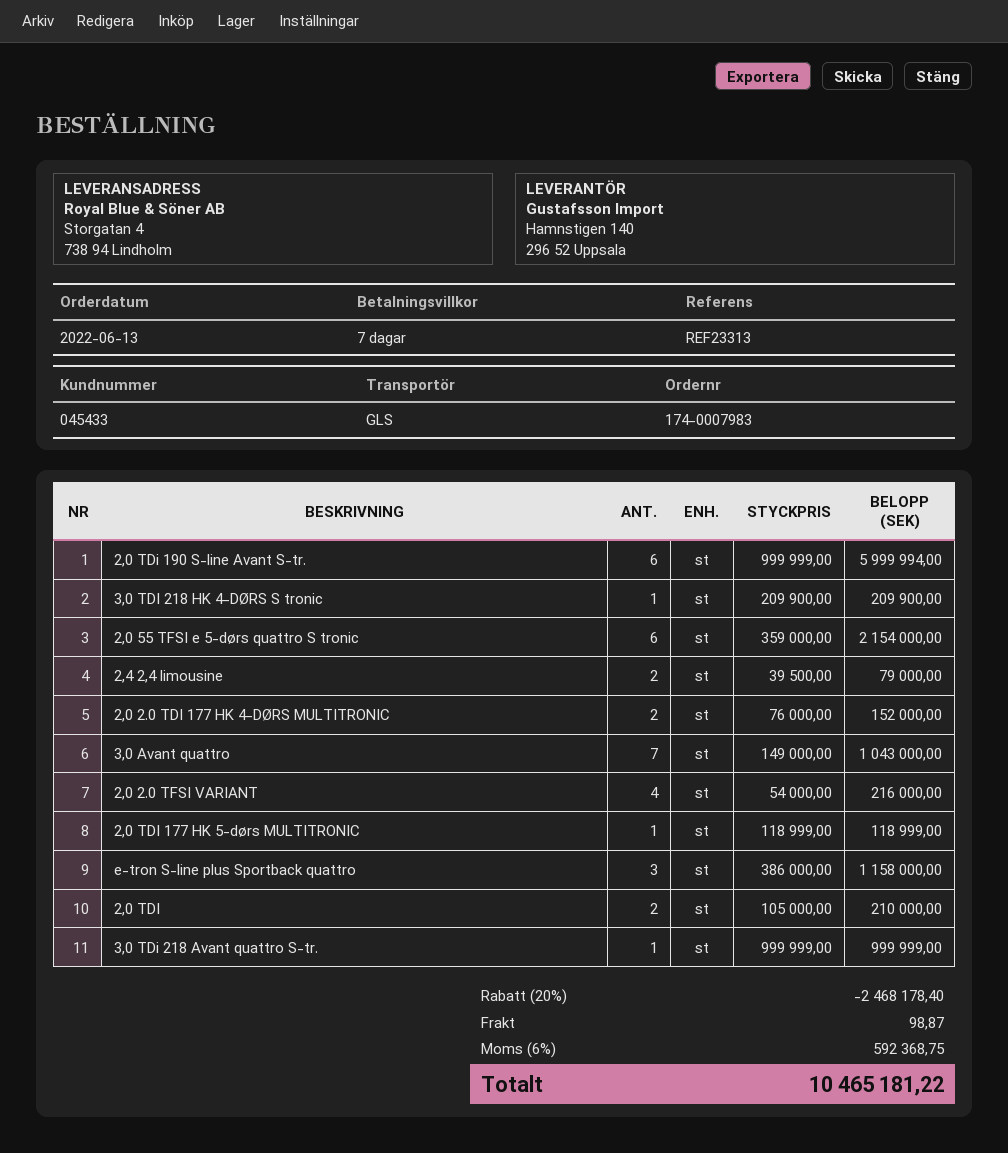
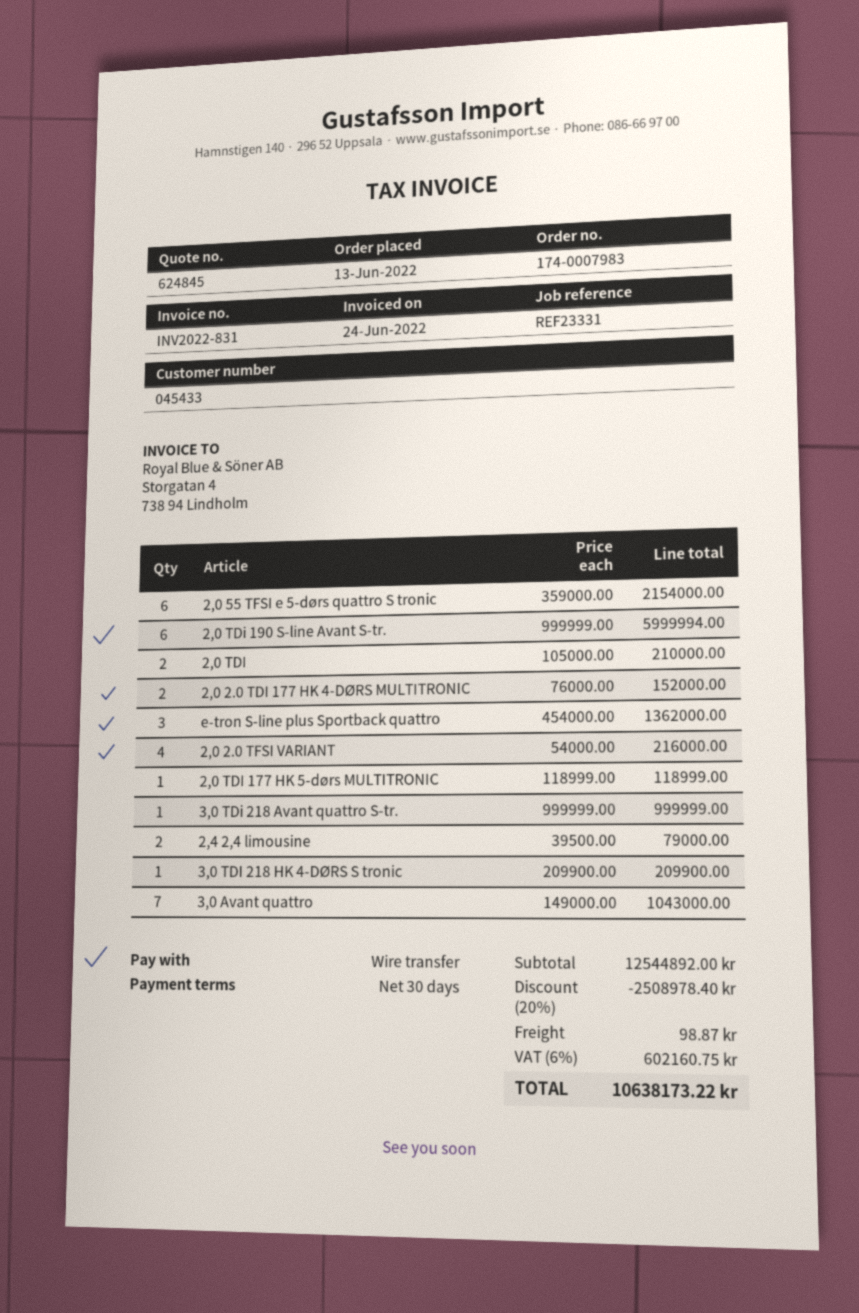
payment terms: 7 days -> 30 days
reference: REF23313 -> REF23331
e-tron S-line plus Sportback quattro: 3 x 386000.00 = 1158000.00 -> 3 x 454000.00 = 1362000.00
discount: 20% = 2468178.40 -> 20% = 2508978.40
tax: 6% = 592368.75 -> 6% = 602160.75
total: 10465181.22 -> 10638173.22

